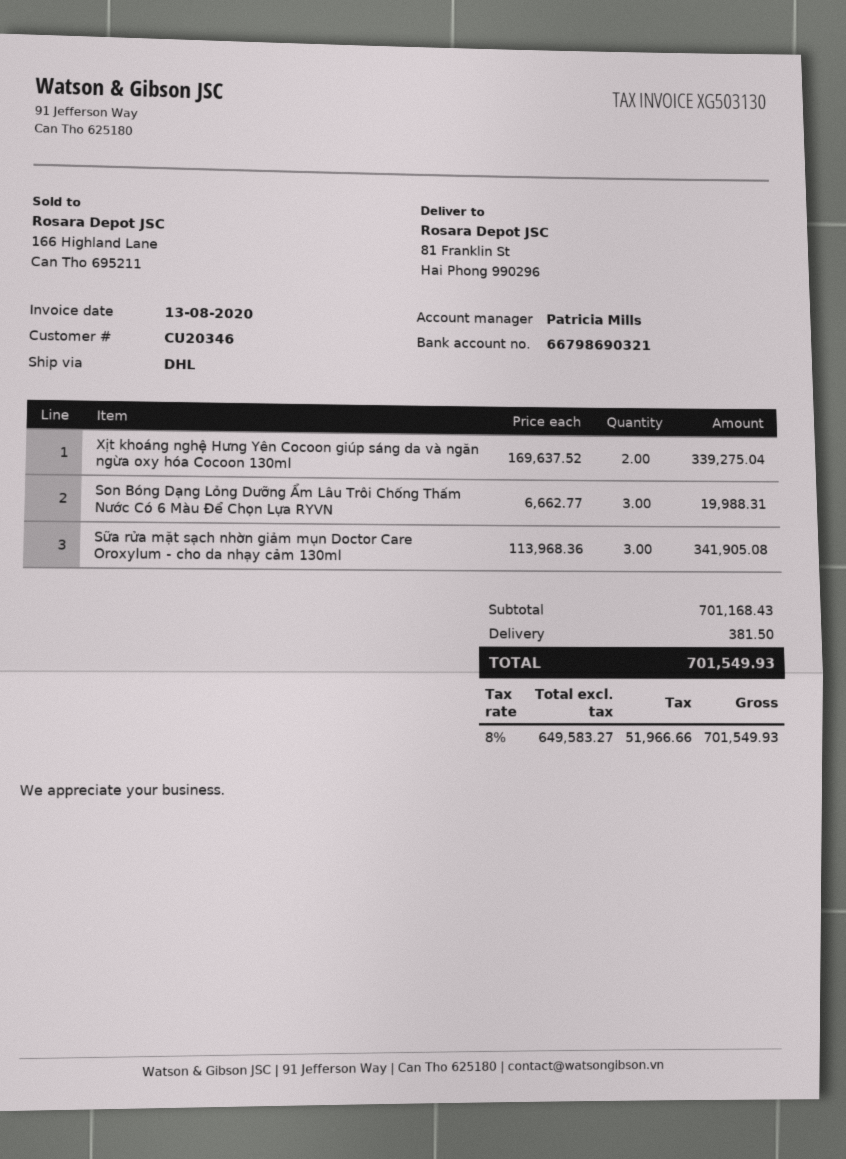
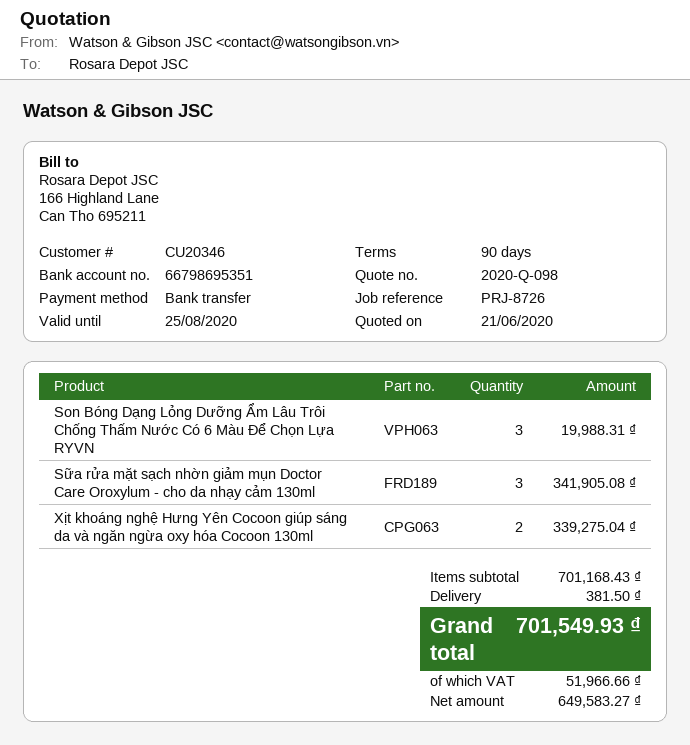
bank account: 66798690321 -> 66798695351

